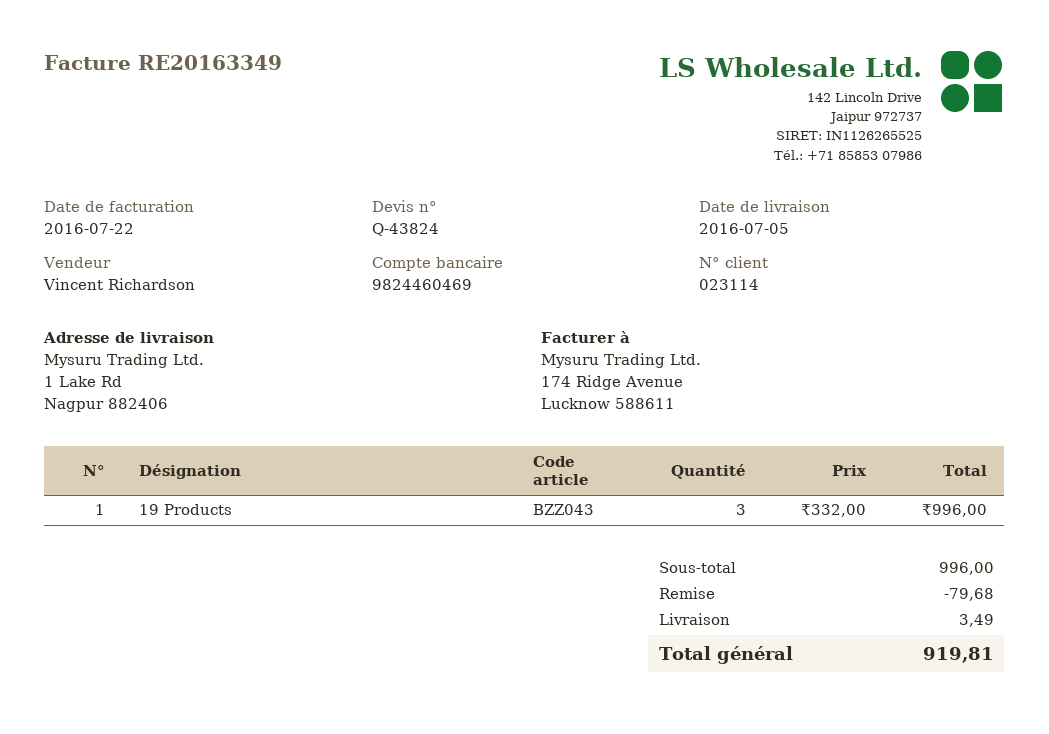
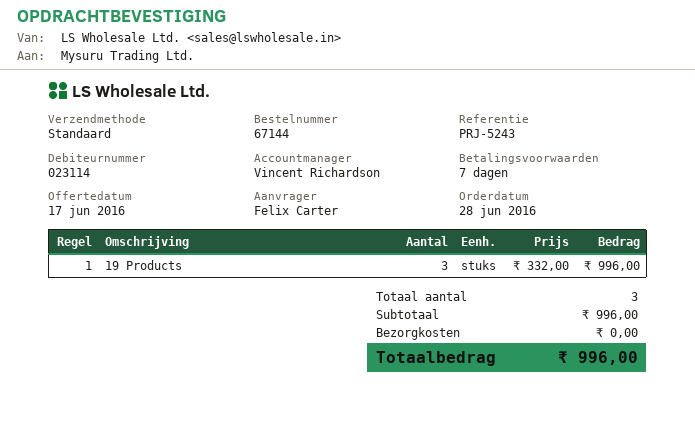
discount: 79.68 -> none
shipping: 3.49 -> 0.00
total: 919.81 -> 996.00

